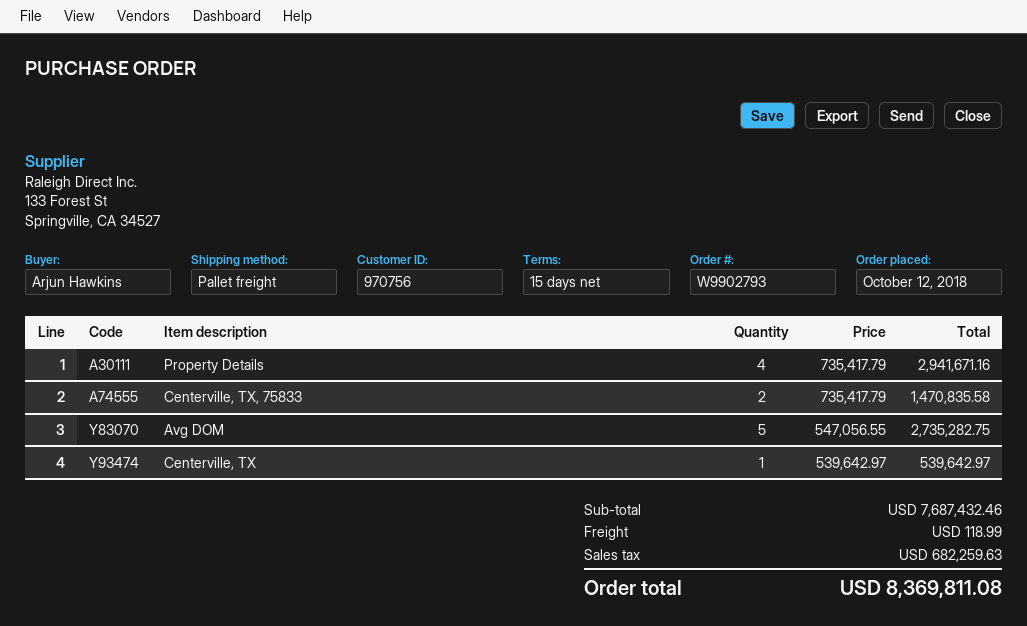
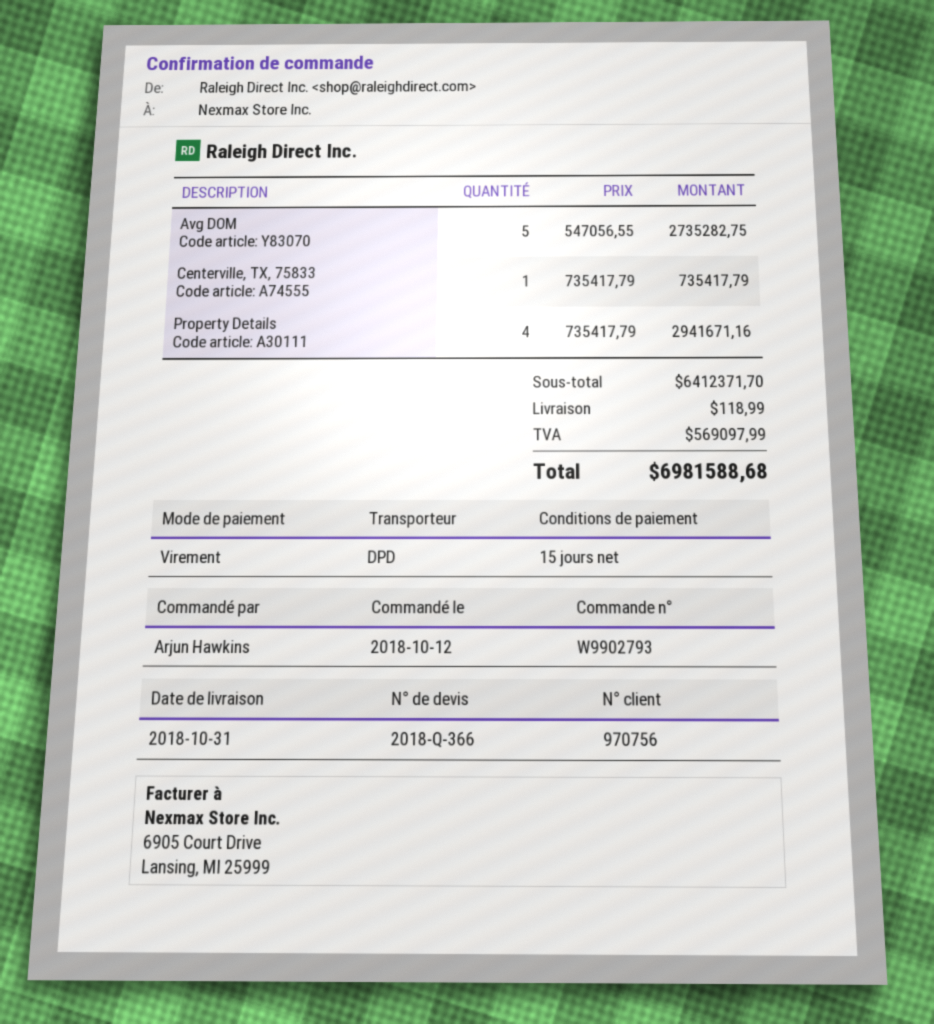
shipping method: pallet freight -> DPD
Centerville, TX, 75833: 2 x 735417.79 = 1470835.58 -> 1 x 735417.79 = 735417.79
Centerville, TX: 1 x 539642.97 = 539642.97 -> none
subtotal: 7687432.46 -> 6412371.70
tax: 682259.63 -> 569097.99
total: 8369811.08 -> 6981588.68

